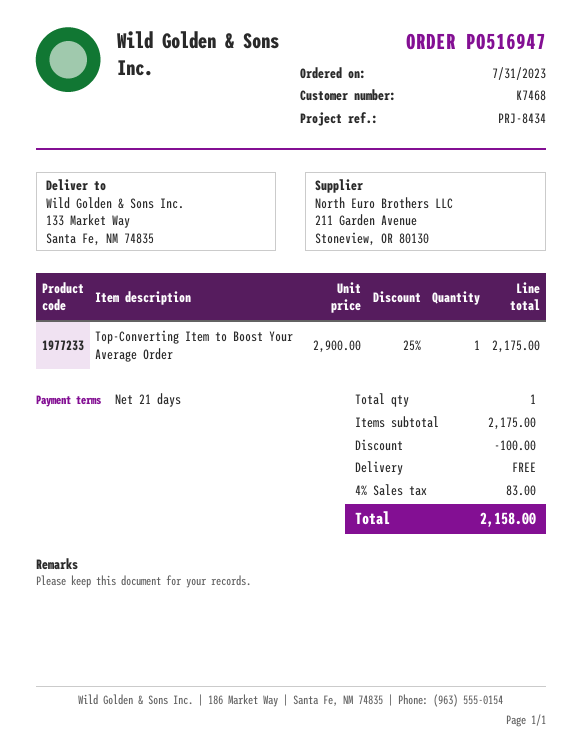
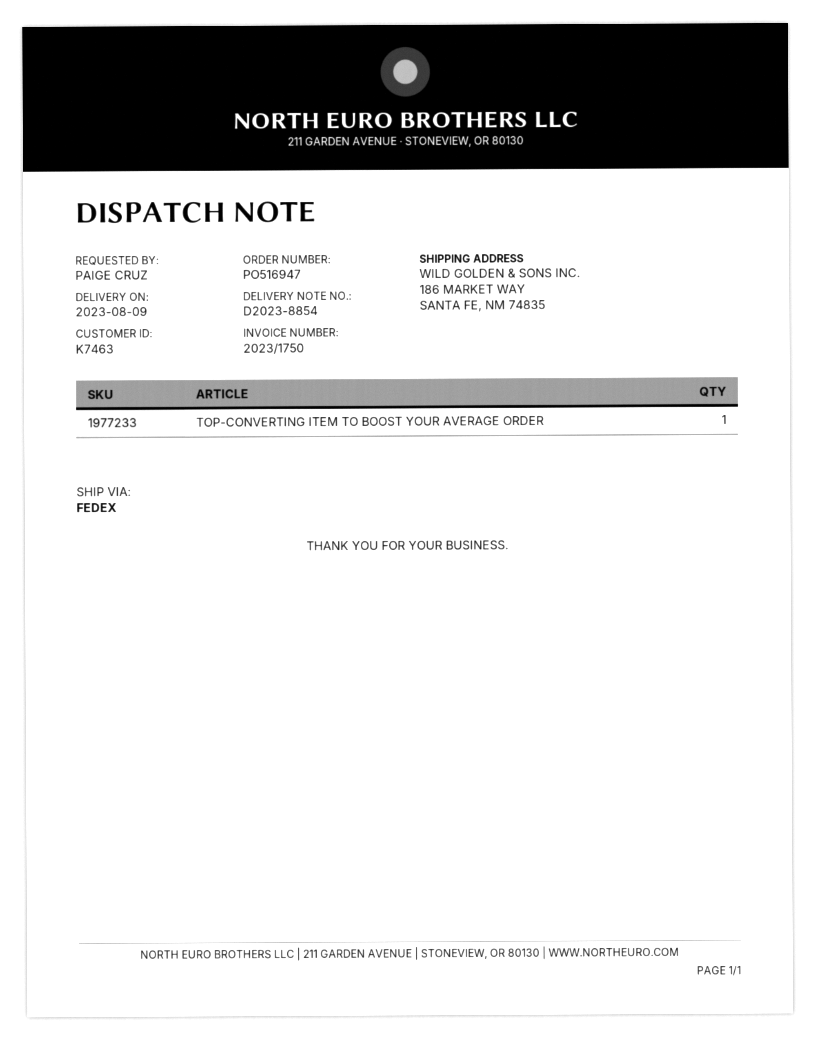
customer number: K7468 -> K7463
ship to: 133 Market Way, Santa Fe, NM 74835 -> 186 MARKET WAY, SANTA FE, NM 74835

